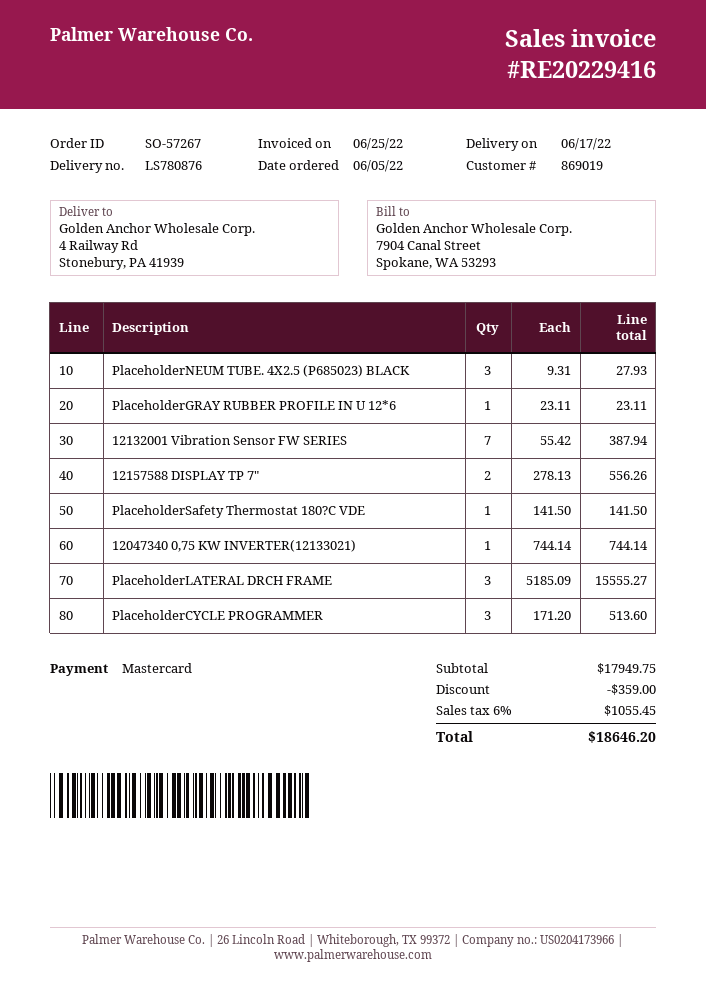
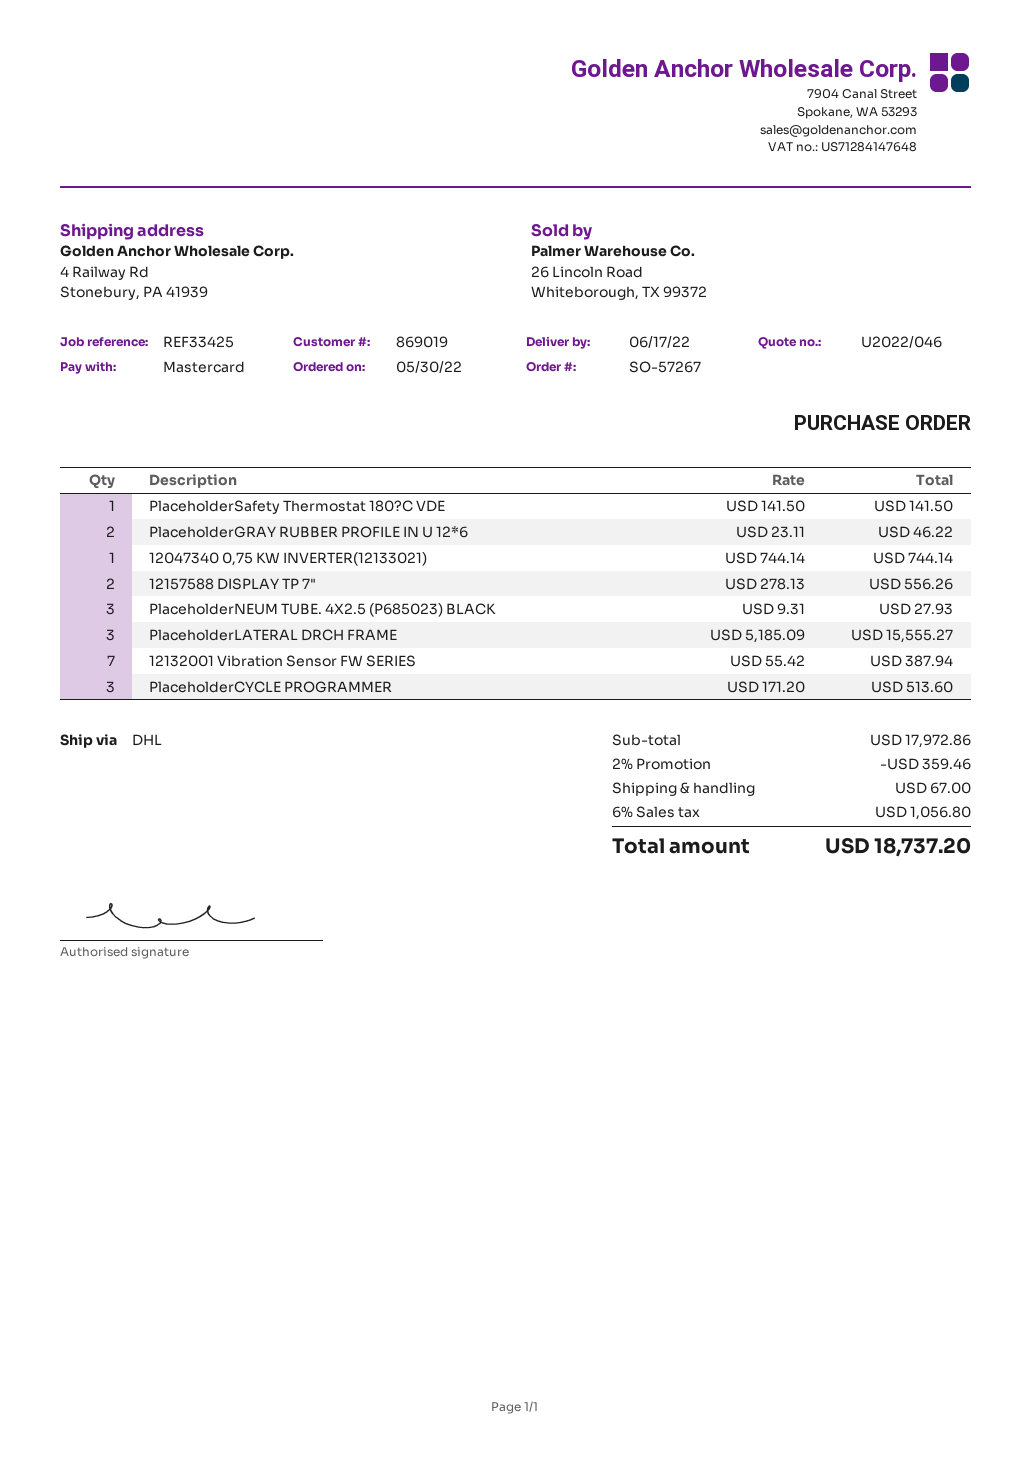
order date: 2022-06-05 -> 2022-05-30
PlaceholderGRAY RUBBER PROFILE IN U 12*6: 1 x 23.11 = 23.11 -> 2 x 23.11 = 46.22
subtotal: 17949.75 -> 17972.86
discount: 359.00 -> 359.46
shipping: none -> 67.00
tax: 6% = 1055.45 -> 6% = 1056.80
total: 18646.20 -> 18737.20

